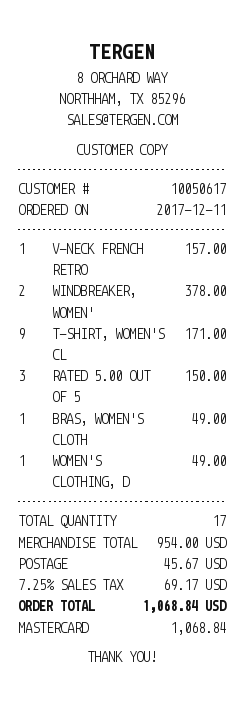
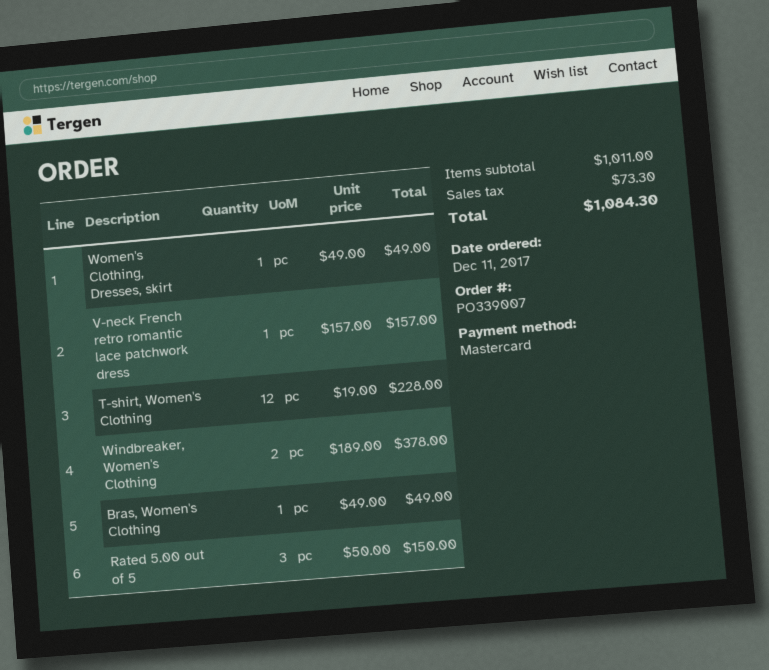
T-SHIRT, WOMEN'S CL: 9 for 171.00 -> 12 for 228.00
subtotal: 954.00 -> 1011.00
shipping: 45.67 -> none
tax: 69.17 -> 73.30
total: 1068.84 -> 1084.30

